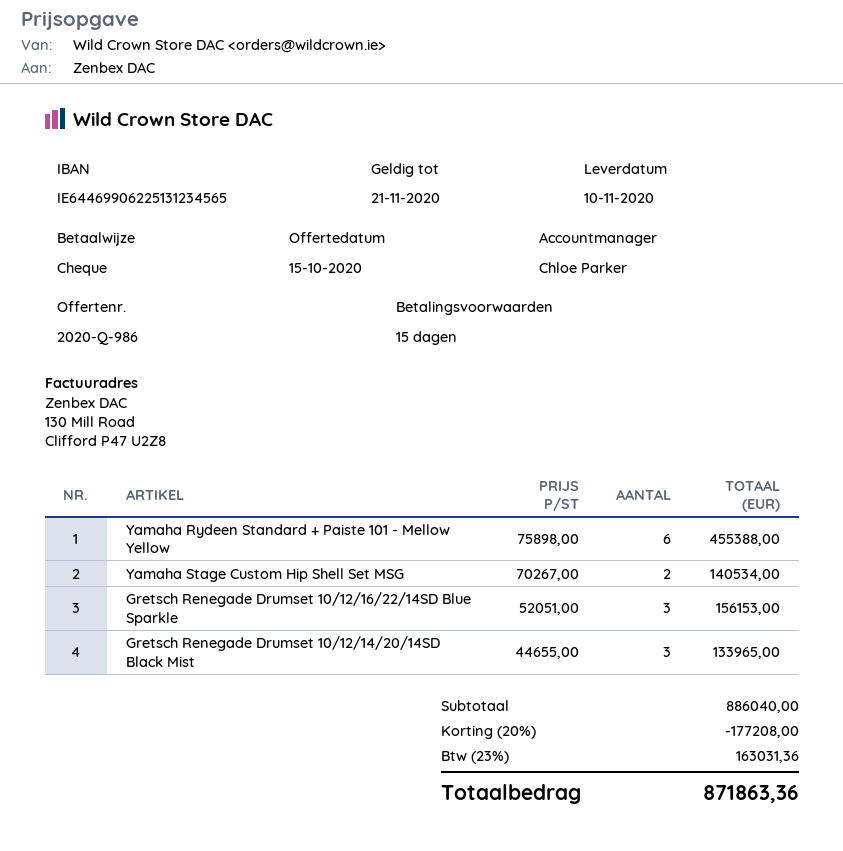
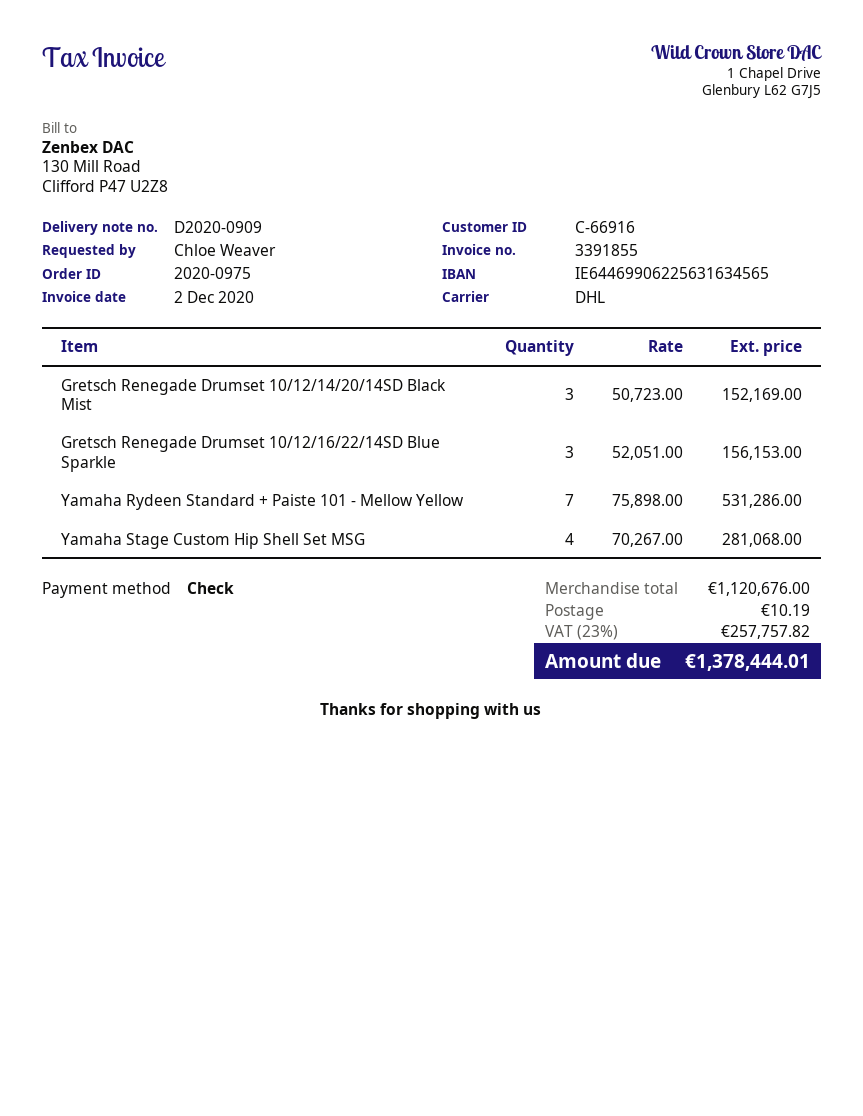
bank account: IE64469906225131234565 -> IE64469906225631634565
Yamaha Rydeen Standard + Paiste 101 - Mellow Yellow: 6 x 75898.00 = 455388.00 -> 7 x 75898.00 = 531286.00
Yamaha Stage Custom Hip Shell Set MSG: 2 x 70267.00 = 140534.00 -> 4 x 70267.00 = 281068.00
Gretsch Renegade Drumset 10/12/14/20/14SD Black Mist: 3 x 44655.00 = 133965.00 -> 3 x 50723.00 = 152169.00
subtotal: 886040.00 -> 1120676.00
discount: 20% = 177208.00 -> none
shipping: none -> 10.19
tax: 23% = 163031.36 -> 23% = 257757.82
total: 871863.36 -> 1378444.01

